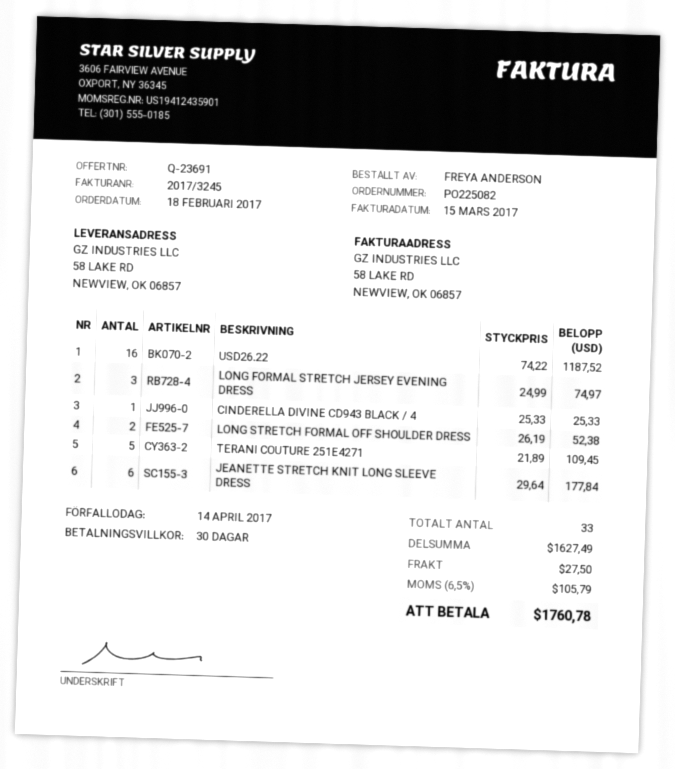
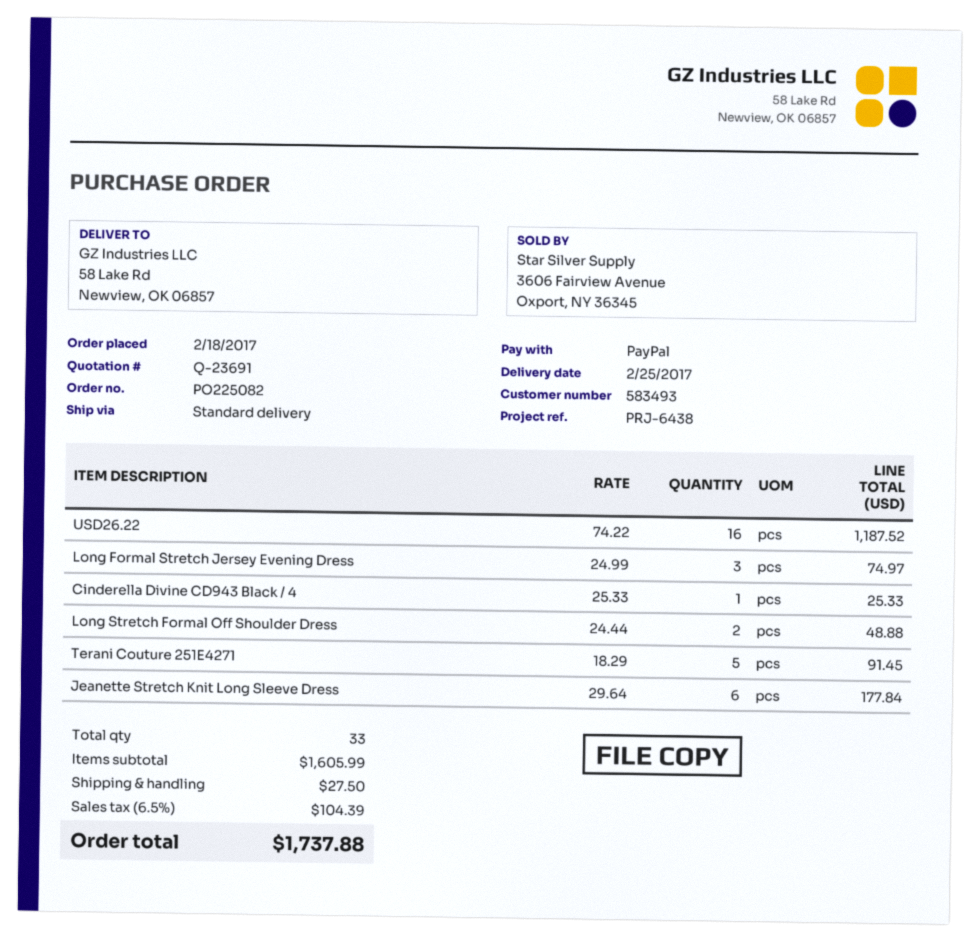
LONG STRETCH FORMAL OFF SHOULDER DRESS: 2 x 26.19 = 52.38 -> 2 x 24.44 = 48.88
TERANI COUTURE 251E4271: 5 x 21.89 = 109.45 -> 5 x 18.29 = 91.45
subtotal: 1627.49 -> 1605.99
tax: 6.5% = 105.79 -> 6.5% = 104.39
total: 1760.78 -> 1737.88

